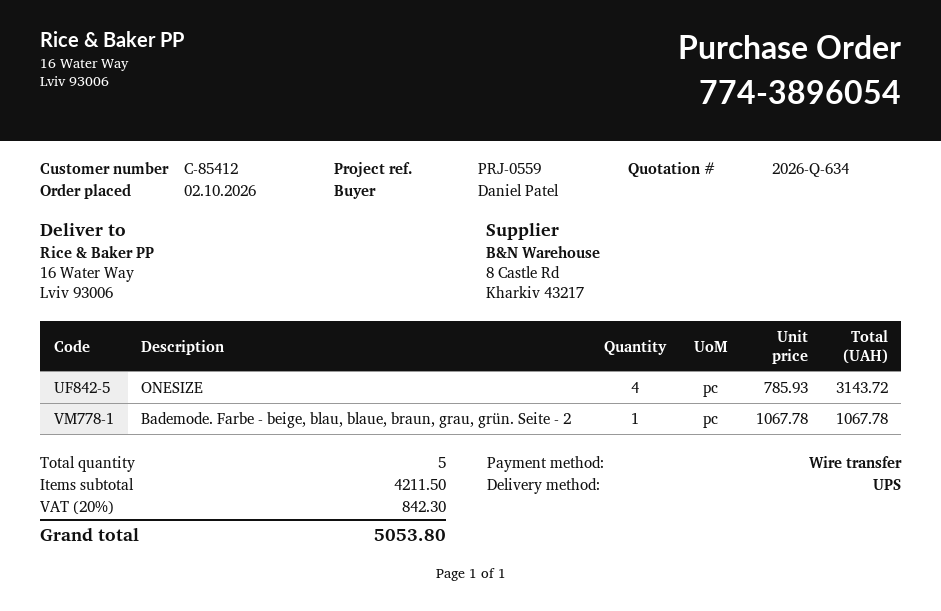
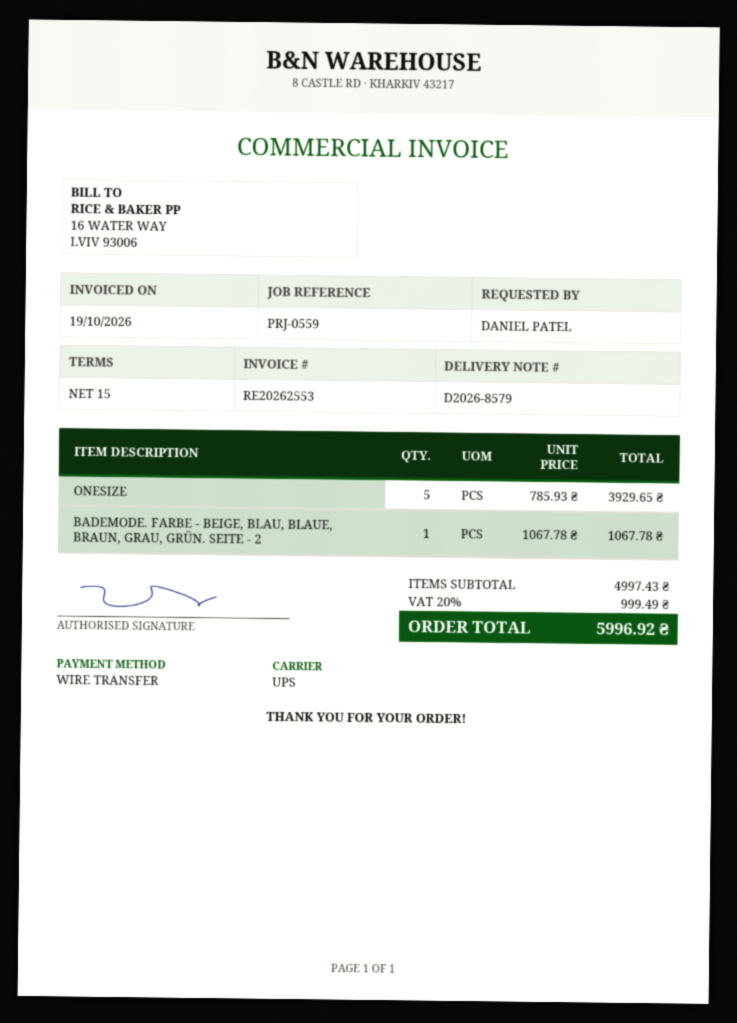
ONESIZE: 4 x 785.93 = 3143.72 -> 5 x 785.93 = 3929.65
subtotal: 4211.50 -> 4997.43
tax: 20% = 842.30 -> 20% = 999.49
total: 5053.80 -> 5996.92

